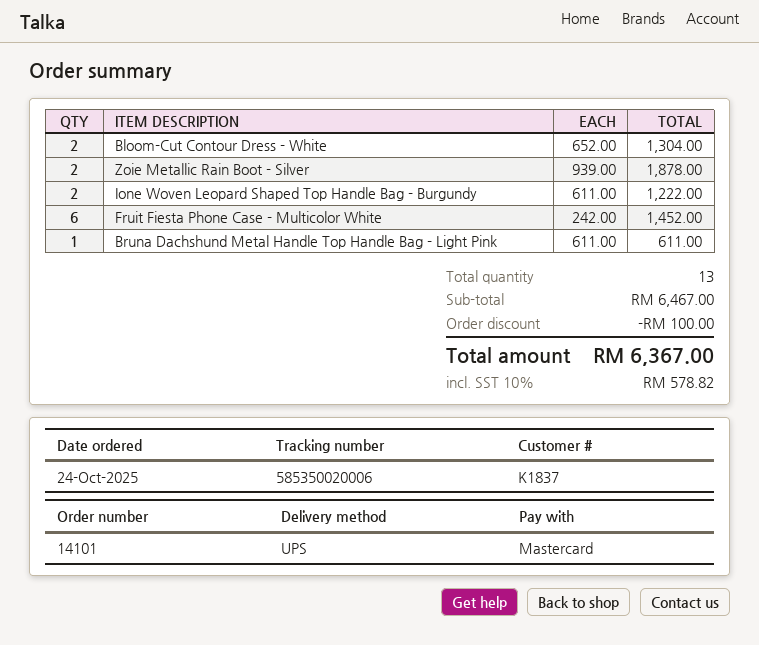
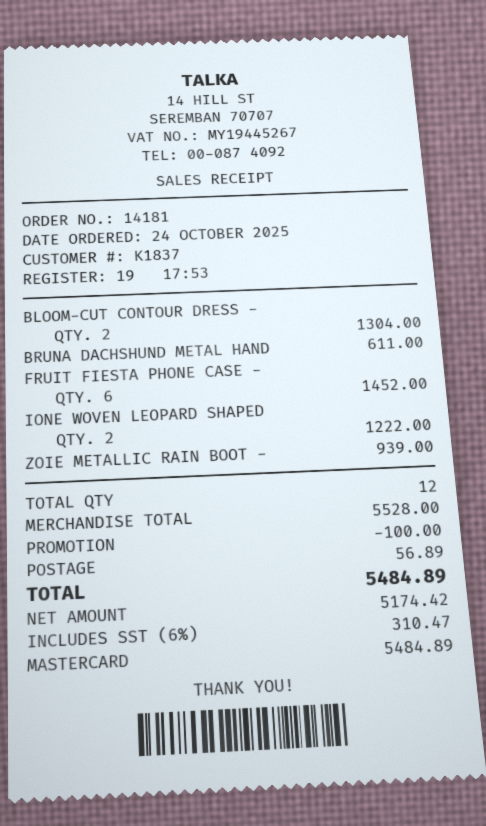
order number: 14101 -> 14181
Zoie Metallic Rain Boot - Silver: 2 for 1878.00 -> 1 for 939.00
total quantity: 13 -> 12
subtotal: 6467.00 -> 5528.00
shipping: none -> 56.89
tax: 10% = 578.82 -> 6% = 310.47
total: 6367.00 -> 5484.89

